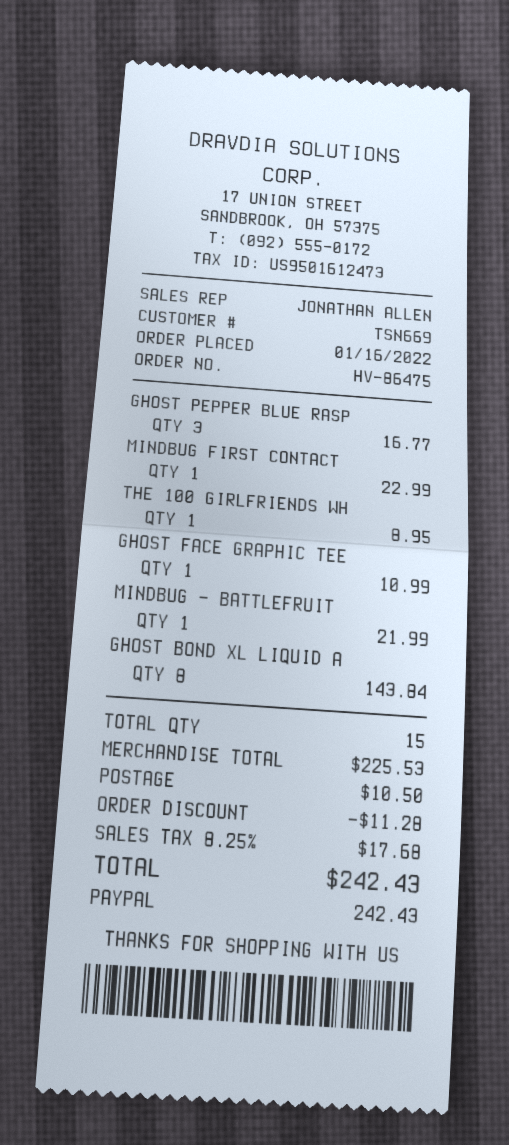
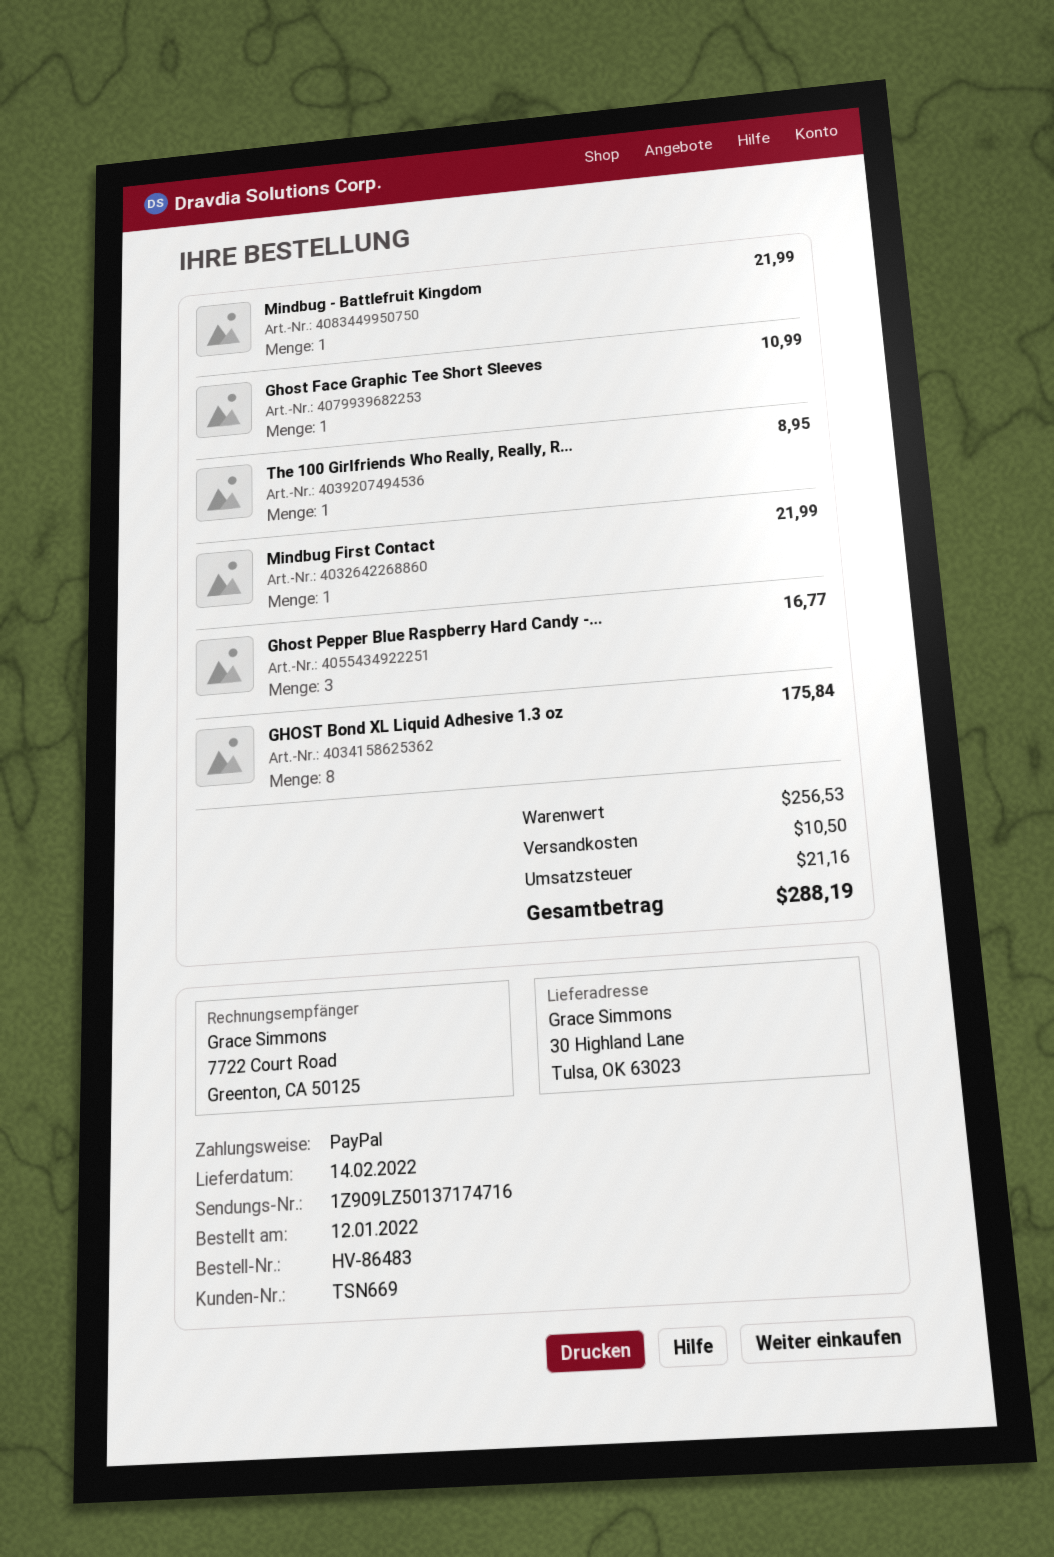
order number: HV-86475 -> HV-86483
order date: 2022-01-16 -> 2022-01-12
MINDBUG FIRST CONTACT: 1 for 22.99 -> 1 for 21.99
GHOST BOND XL LIQUID A: 8 for 143.84 -> 8 for 175.84
subtotal: 225.53 -> 256.53
discount: 11.28 -> none
tax: 17.68 -> 21.16
total: 242.43 -> 288.19

